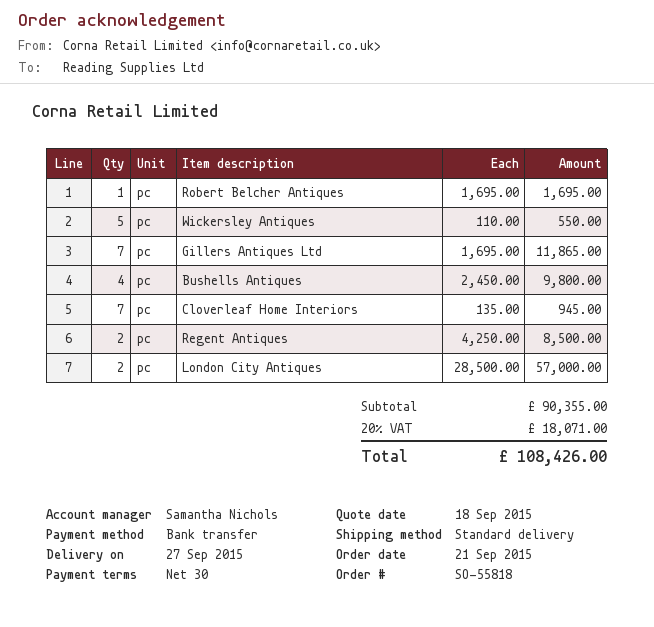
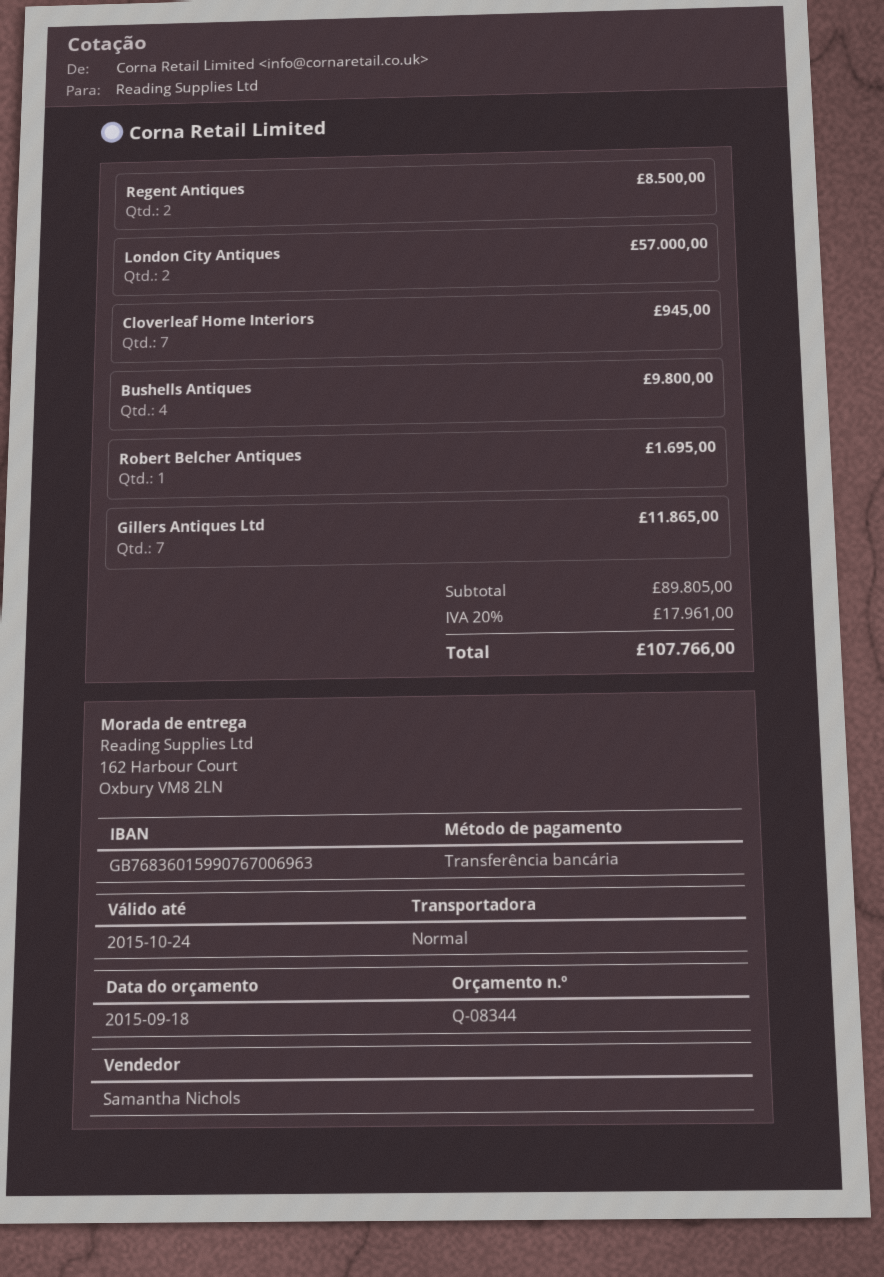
Wickersley Antiques: 5 for 550.00 -> none
subtotal: 90355.00 -> 89805.00
tax: 20% = 18071.00 -> 20% = 17961.00
total: 108426.00 -> 107766.00

